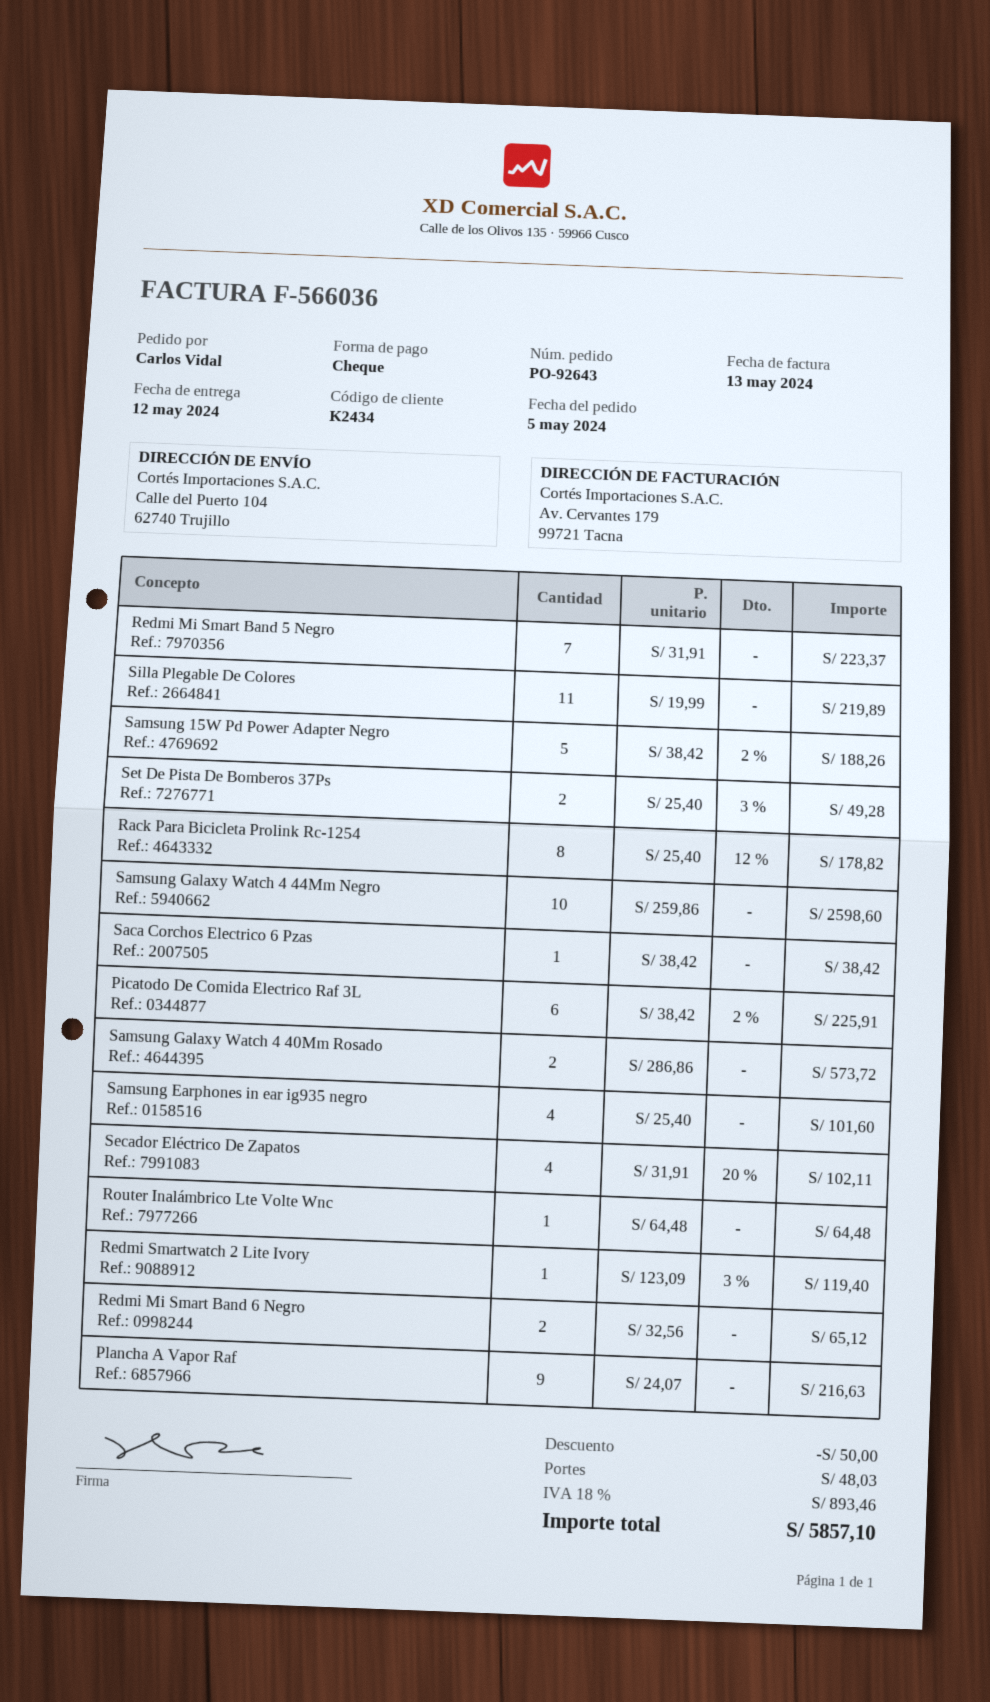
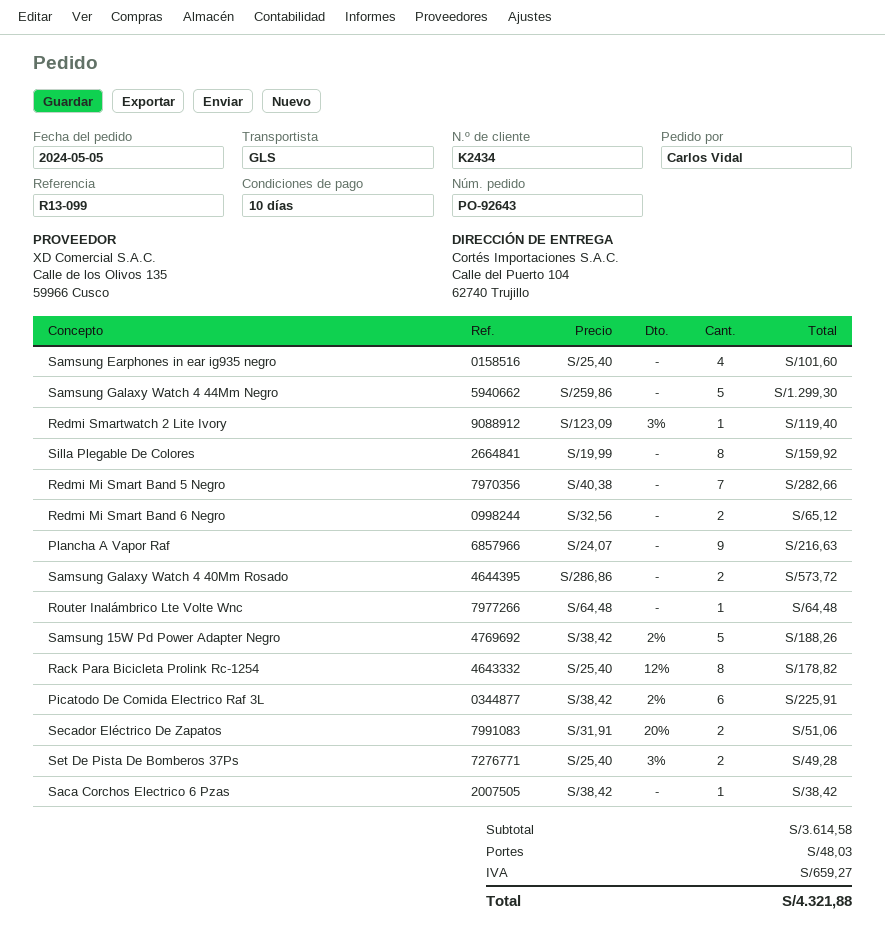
Redmi Mi Smart Band 5 Negro: 7 x 31.91 = 223.37 -> 7 x 40.38 = 282.66
Silla Plegable De Colores: 11 x 19.99 = 219.89 -> 8 x 19.99 = 159.92
Samsung Galaxy Watch 4 44Mm Negro: 10 x 259.86 = 2598.60 -> 5 x 259.86 = 1299.30
Secador Eléctrico De Zapatos: 4 x 31.91 - 20% = 102.11 -> 2 x 31.91 - 20% = 51.06
discount: 50.00 -> none
tax: 893.46 -> 659.27
total: 5857.10 -> 4321.88

